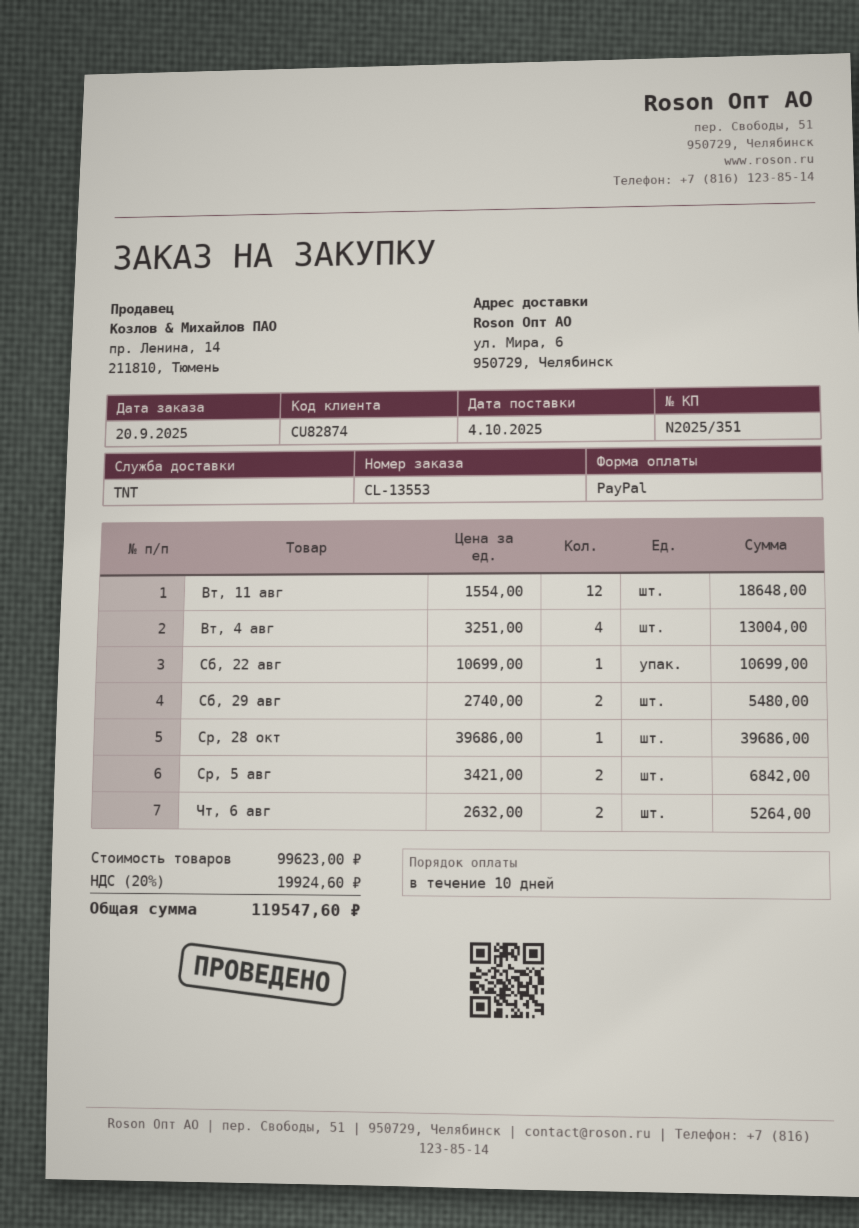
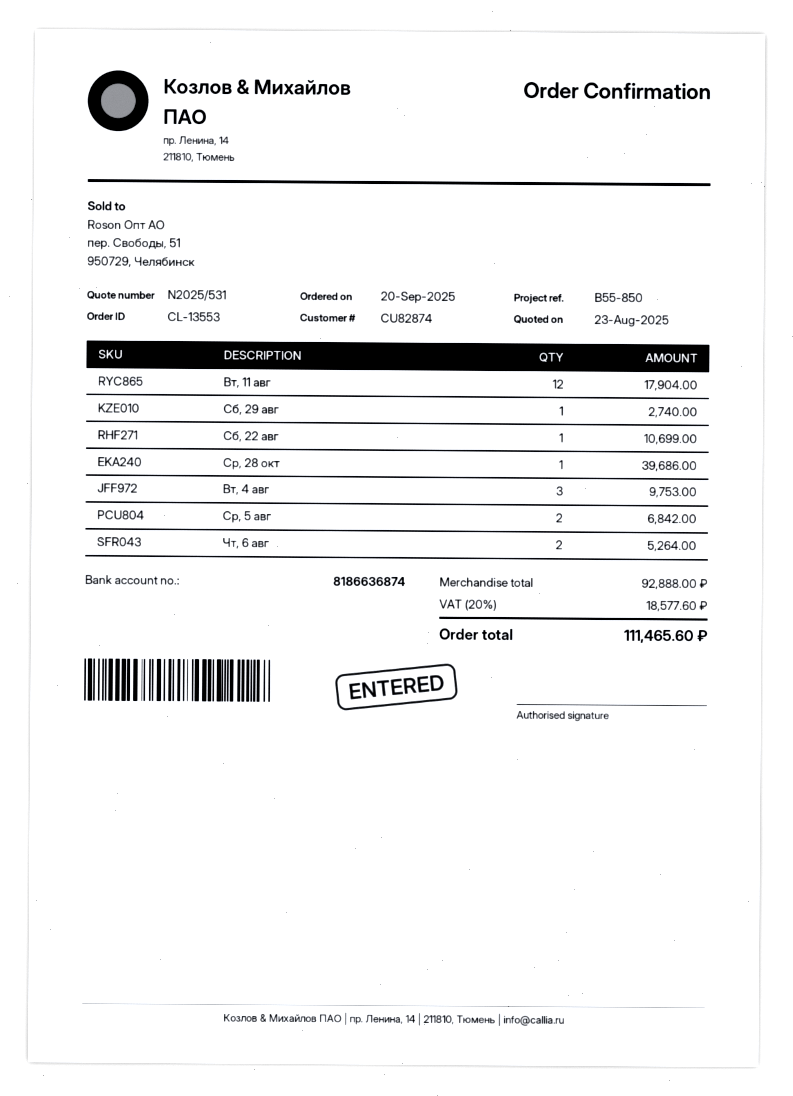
quote number: N2025/351 -> N2025/531
Вт, 11 авг: 12 for 18648.00 -> 12 for 17904.00
Вт, 4 авг: 4 for 13004.00 -> 3 for 9753.00
Сб, 29 авг: 2 for 5480.00 -> 1 for 2740.00
subtotal: 99623.00 -> 92888.00
tax: 20% = 19924.60 -> 20% = 18577.60
total: 119547.60 -> 111465.60

